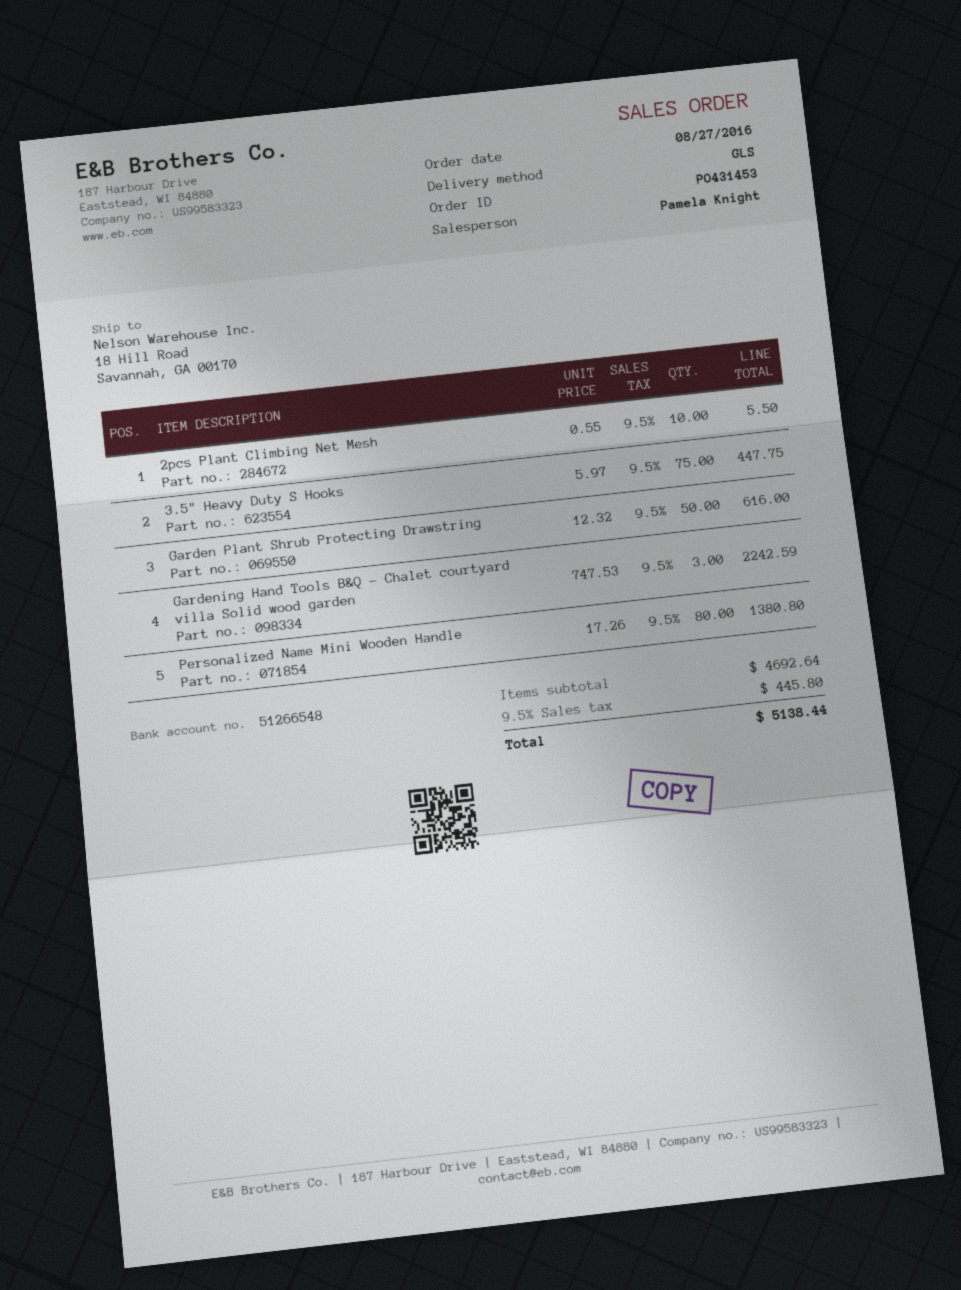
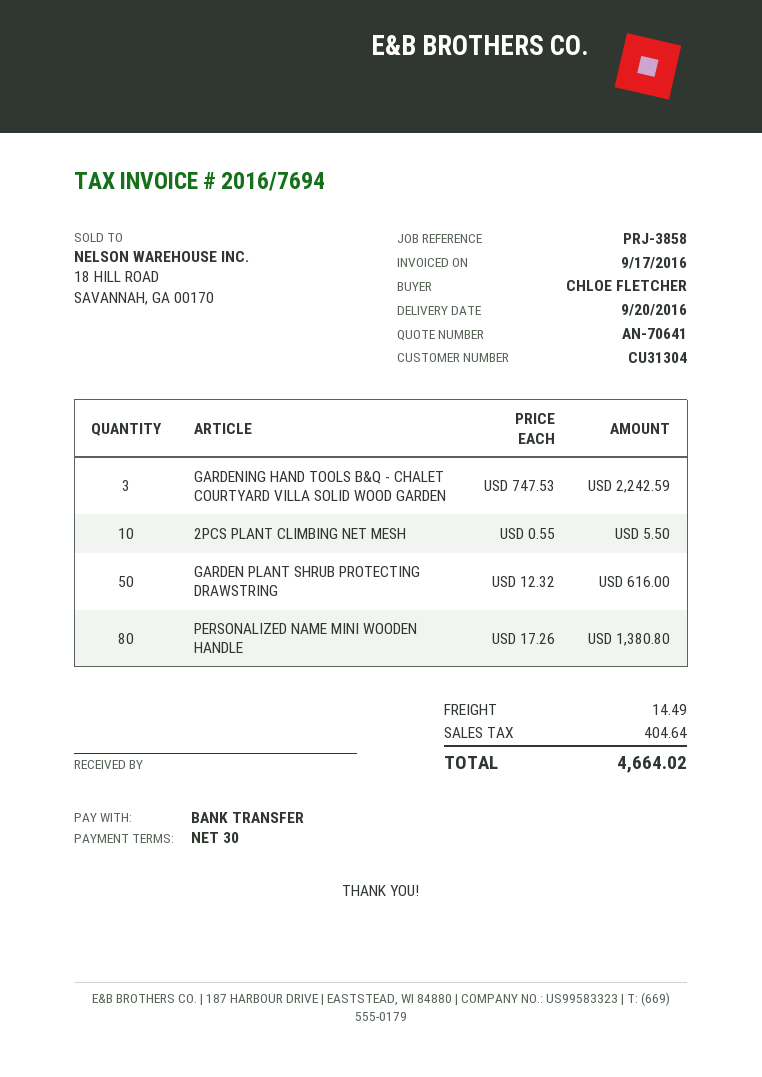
3.5" Heavy Duty S Hooks: 75 x 5.97 = 447.75 -> none
shipping: none -> 14.49
tax: 445.80 -> 404.64
total: 5138.44 -> 4664.02

